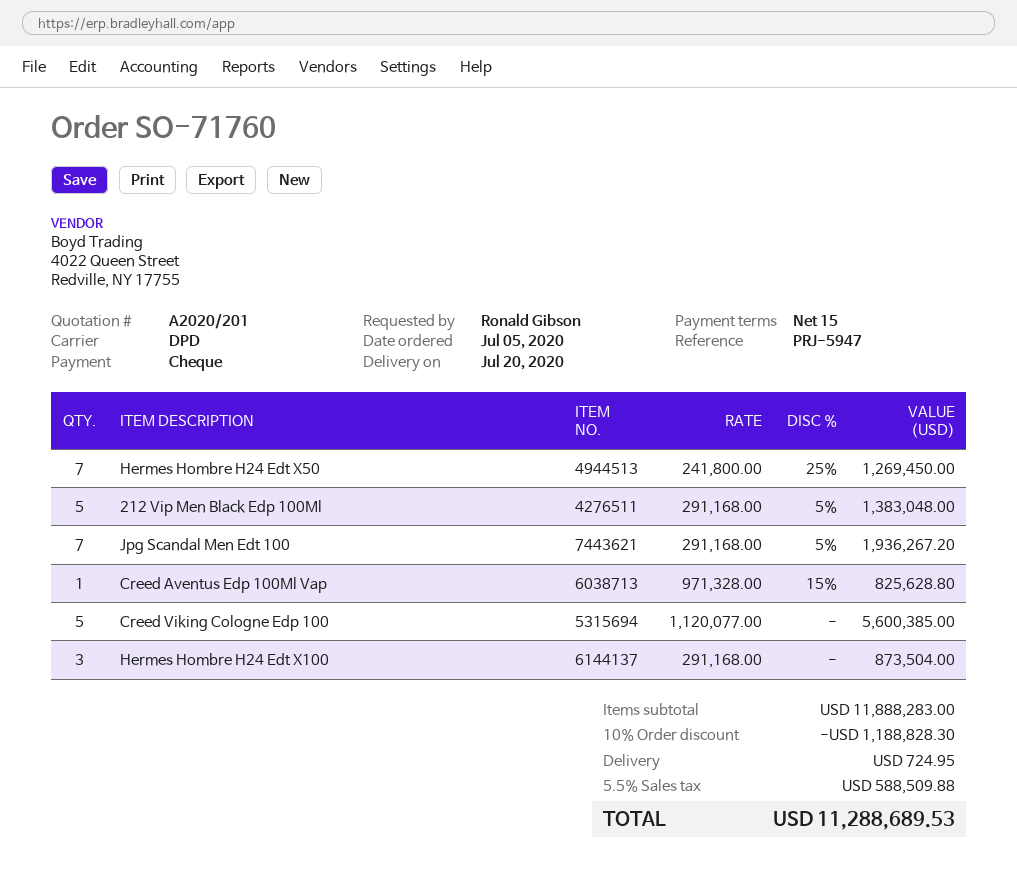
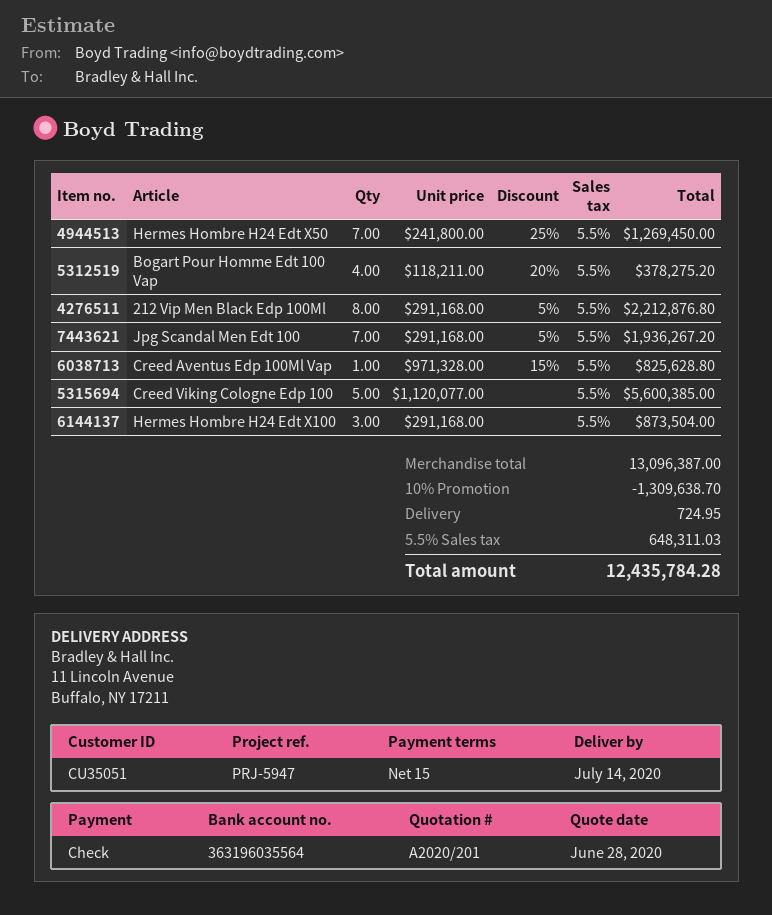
delivery date: 2020-07-20 -> 2020-07-14
212 Vip Men Black Edp 100Ml: 5 x 291168.00 - 5% = 1383048.00 -> 8 x 291168.00 - 5% = 2212876.80
Bogart Pour Homme Edt 100 Vap: none -> 4 x 118211.00 - 20% = 378275.20
subtotal: 11888283.00 -> 13096387.00
discount: 10% = 1188828.30 -> 10% = 1309638.70
tax: 5.5% = 588509.88 -> 5.5% = 648311.03
total: 11288689.53 -> 12435784.28

